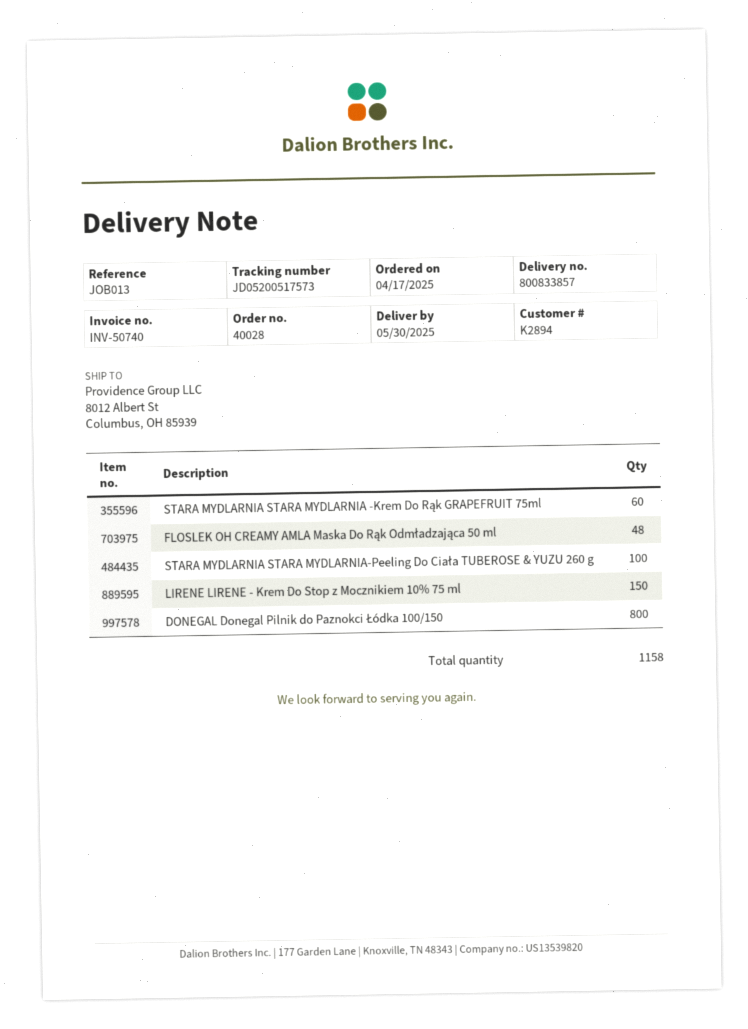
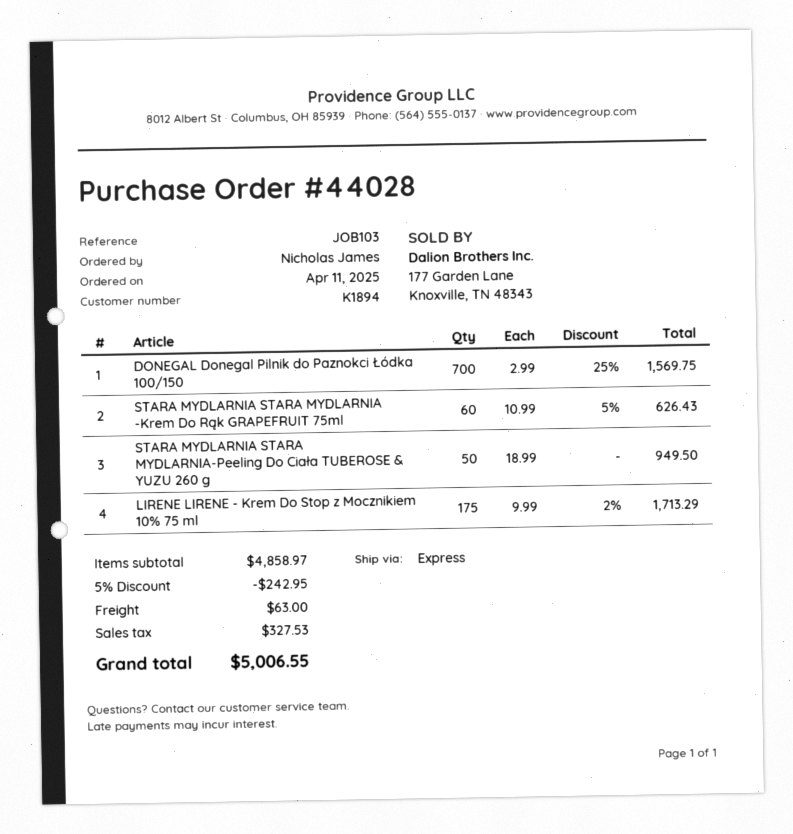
order number: 40028 -> 44028
order date: 2025-04-17 -> 2025-04-11
customer number: K2894 -> K1894
reference: JOB013 -> JOB103
FLOSLEK OH CREAMY AMLA Maska Do Rąk Odmładzająca 50 ml: 48 -> none
STARA MYDLARNIA STARA MYDLARNIA-Peeling Do Ciała TUBEROSE & YUZU 260 g: 100 -> 50
LIRENE LIRENE - Krem Do Stop z Mocznikiem 10% 75 ml: 150 -> 175
DONEGAL Donegal Pilnik do Paznokci Łódka 100/150: 800 -> 700

